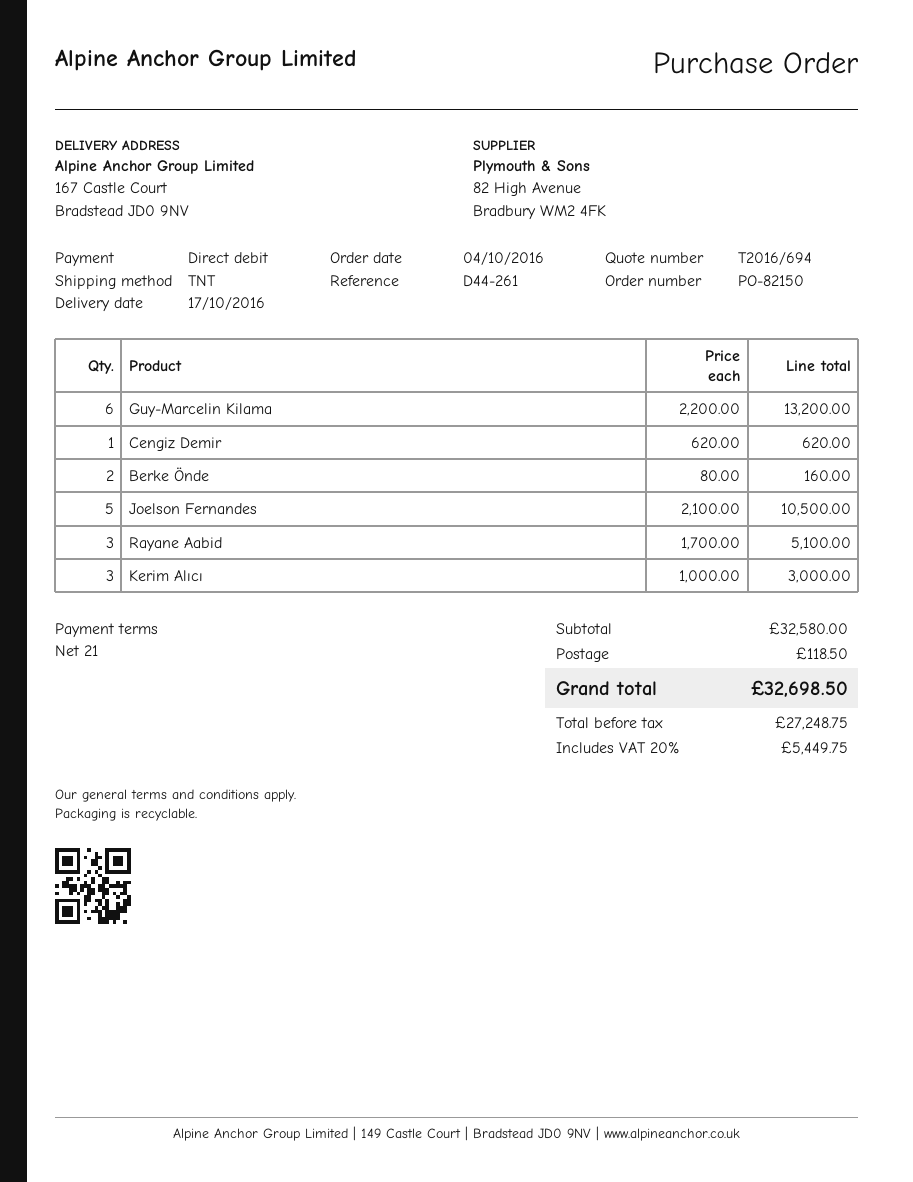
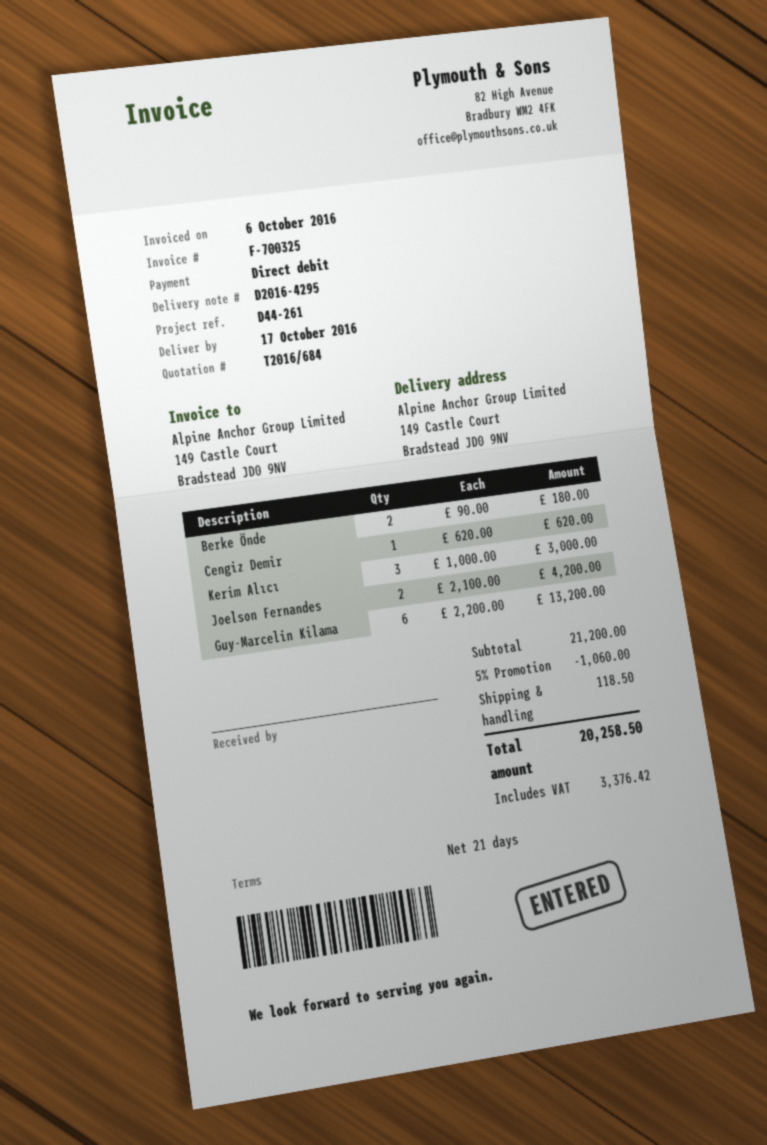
quote number: T2016/694 -> T2016/684
ship to: 167 Castle Court, Bradstead JD0 9NV -> 149 Castle Court, Bradstead JD0 9NV
Berke Önde: 2 x 80.00 = 160.00 -> 2 x 90.00 = 180.00
Joelson Fernandes: 5 x 2100.00 = 10500.00 -> 2 x 2100.00 = 4200.00
Rayane Aabid: 3 x 1700.00 = 5100.00 -> none
subtotal: 32580.00 -> 21200.00
discount: none -> 5% = 1060.00
tax: 5449.75 -> 3376.42
total: 32698.50 -> 20258.50

